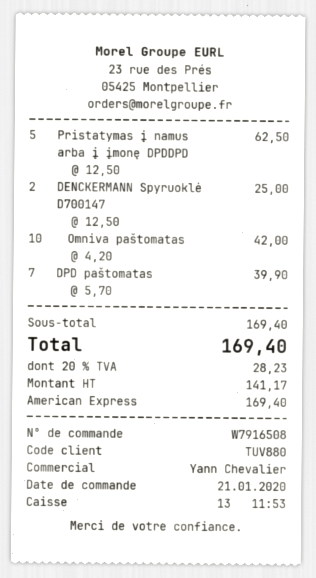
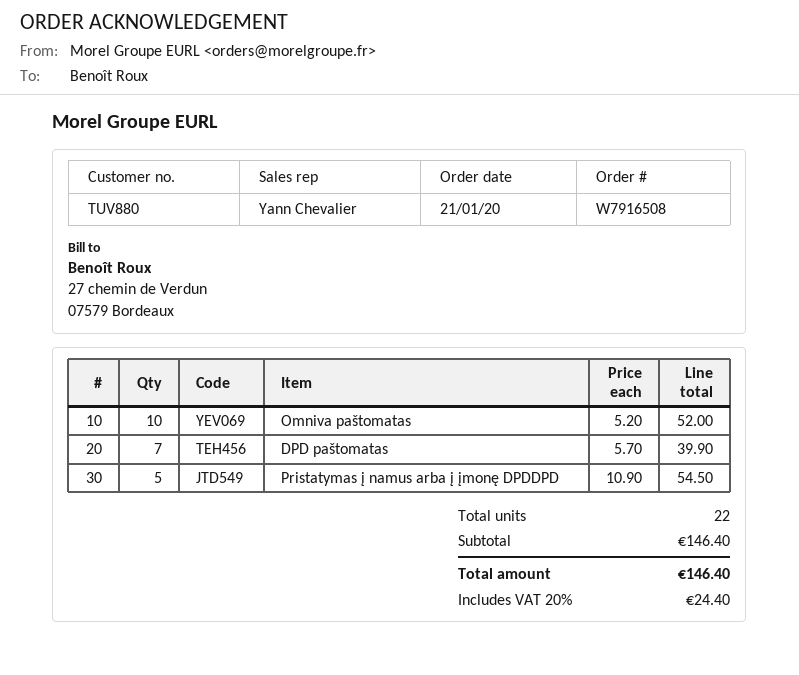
Pristatymas į namus arba į įmonę DPDDPD: 5 x 12.50 = 62.50 -> 5 x 10.90 = 54.50
DENCKERMANN Spyruoklė D700147: 2 x 12.50 = 25.00 -> none
Omniva paštomatas: 10 x 4.20 = 42.00 -> 10 x 5.20 = 52.00
subtotal: 169.40 -> 146.40
tax: 20% = 28.23 -> 20% = 24.40
total: 169.40 -> 146.40

